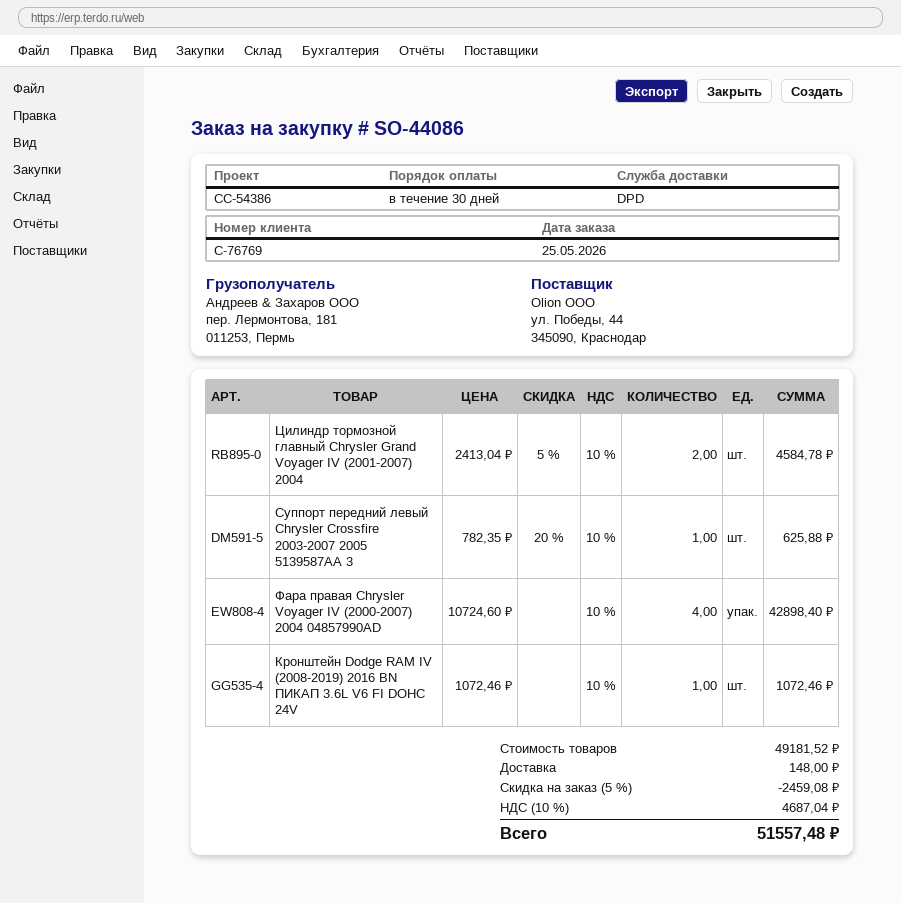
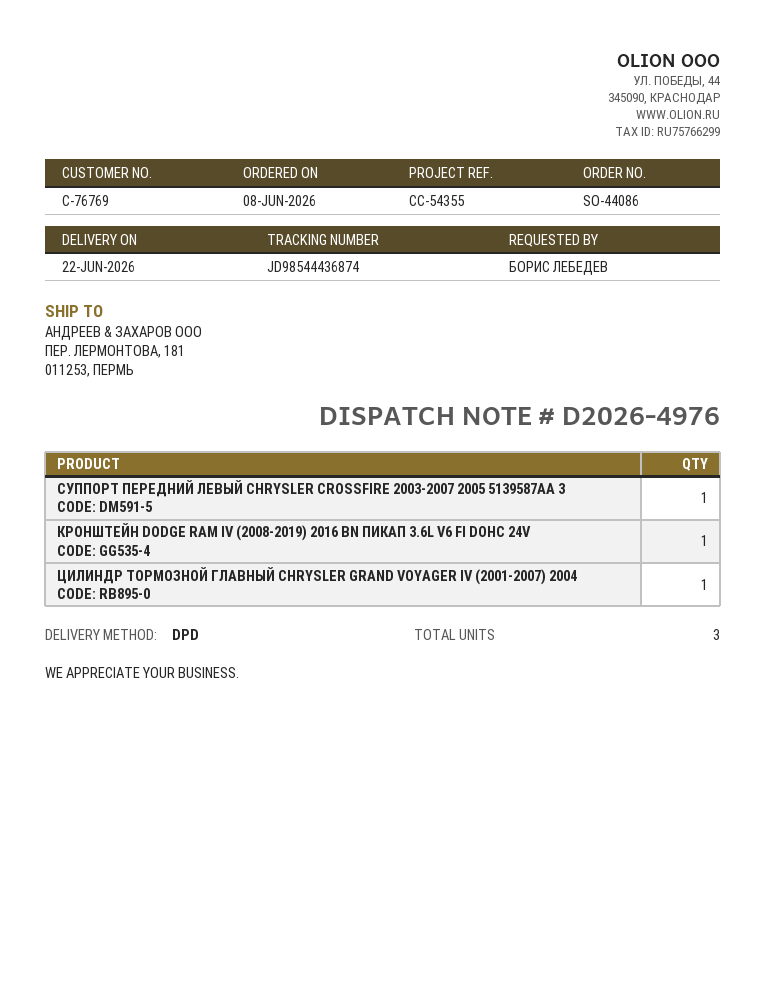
order date: 2026-05-25 -> 2026-06-08
reference: CC-54386 -> CC-54355
Цилиндр тормозной главный Chrysler Grand Voyager IV (2001-2007) 2004: 2 -> 1
Фара правая Chrysler Voyager IV (2000-2007) 2004 04857990AD: 4 -> none

